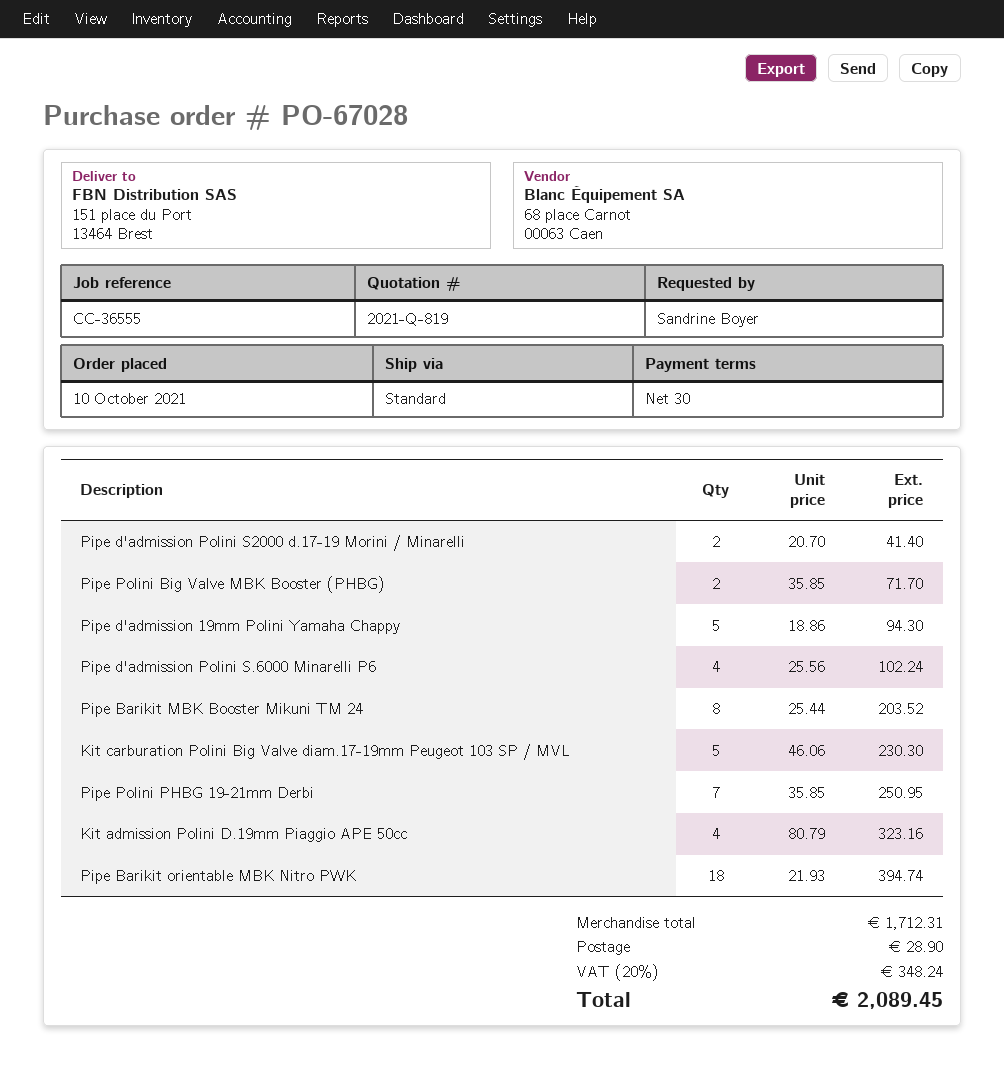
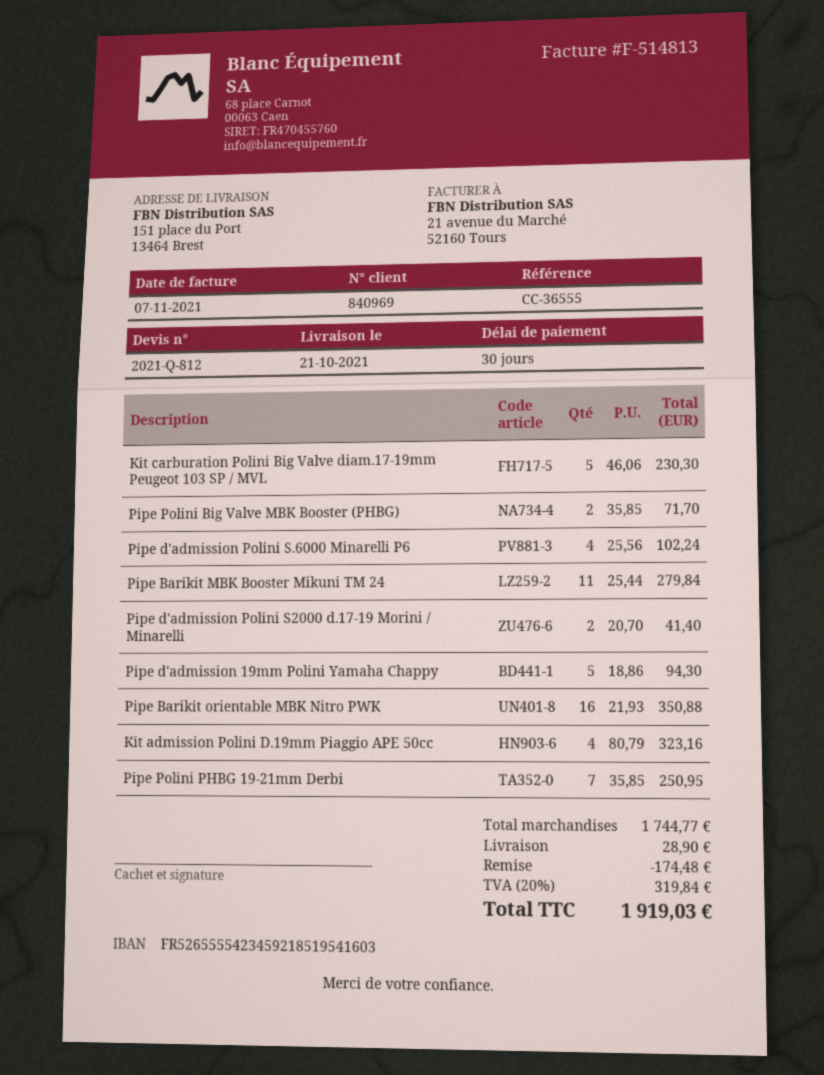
quote number: 2021-Q-819 -> 2021-Q-812
Pipe Barikit MBK Booster Mikuni TM 24: 8 x 25.44 = 203.52 -> 11 x 25.44 = 279.84
Pipe Barikit orientable MBK Nitro PWK: 18 x 21.93 = 394.74 -> 16 x 21.93 = 350.88
subtotal: 1712.31 -> 1744.77
discount: none -> 174.48
tax: 20% = 348.24 -> 20% = 319.84
total: 2089.45 -> 1919.03

